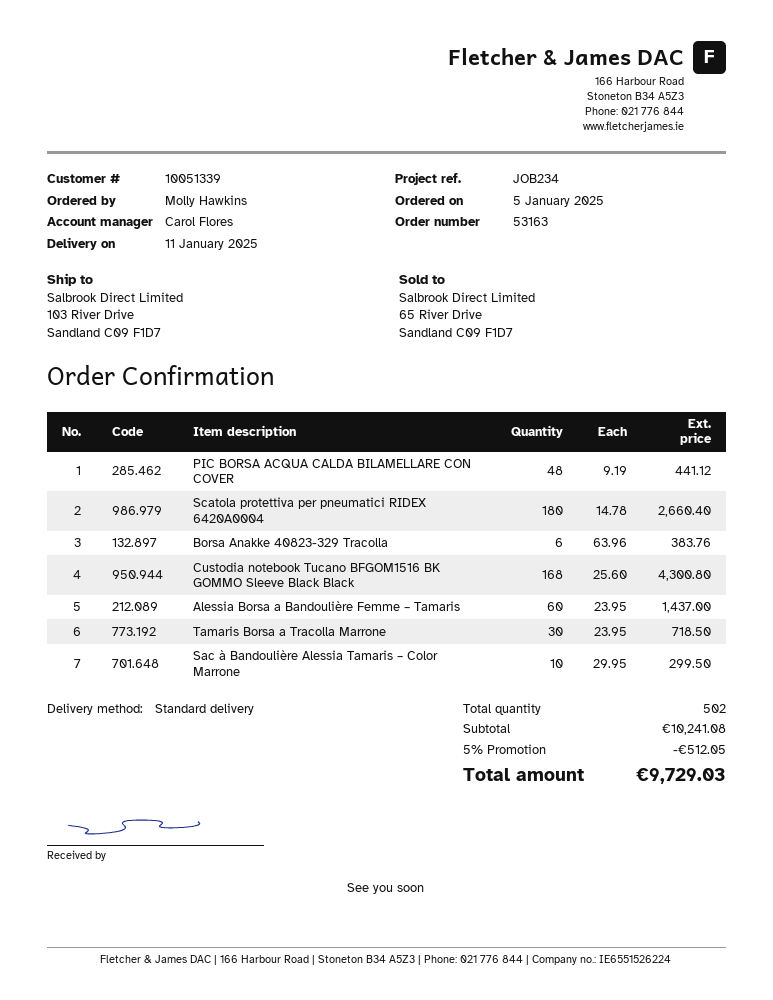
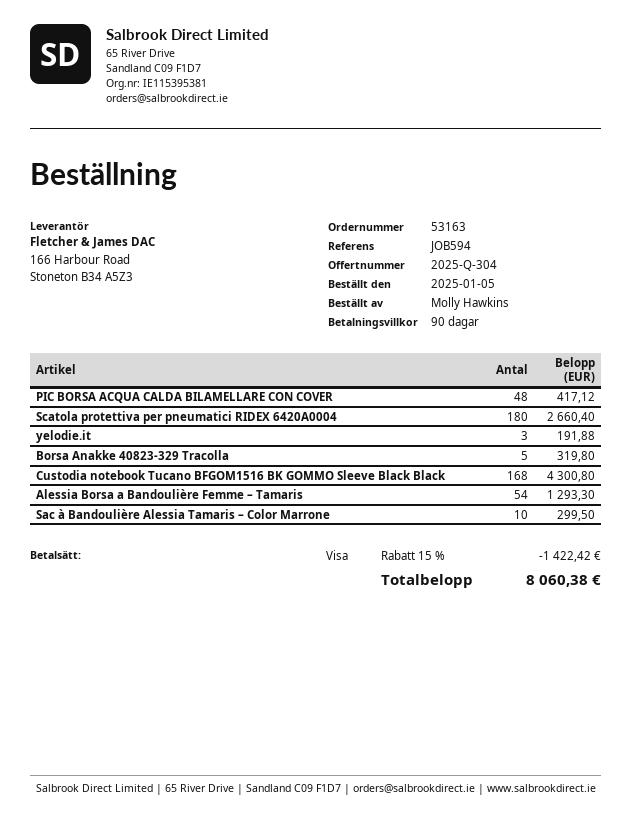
reference: JOB234 -> JOB594
PIC BORSA ACQUA CALDA BILAMELLARE CON COVER: 48 for 441.12 -> 48 for 417.12
Borsa Anakke 40823-329 Tracolla: 6 for 383.76 -> 5 for 319.80
Alessia Borsa a Bandoulière Femme – Tamaris: 60 for 1437.00 -> 54 for 1293.30
Tamaris Borsa a Tracolla Marrone: 30 for 718.50 -> none
yelodie.it: none -> 3 for 191.88
discount: 5% = 512.05 -> 15% = 1422.42
total: 9729.03 -> 8060.38

